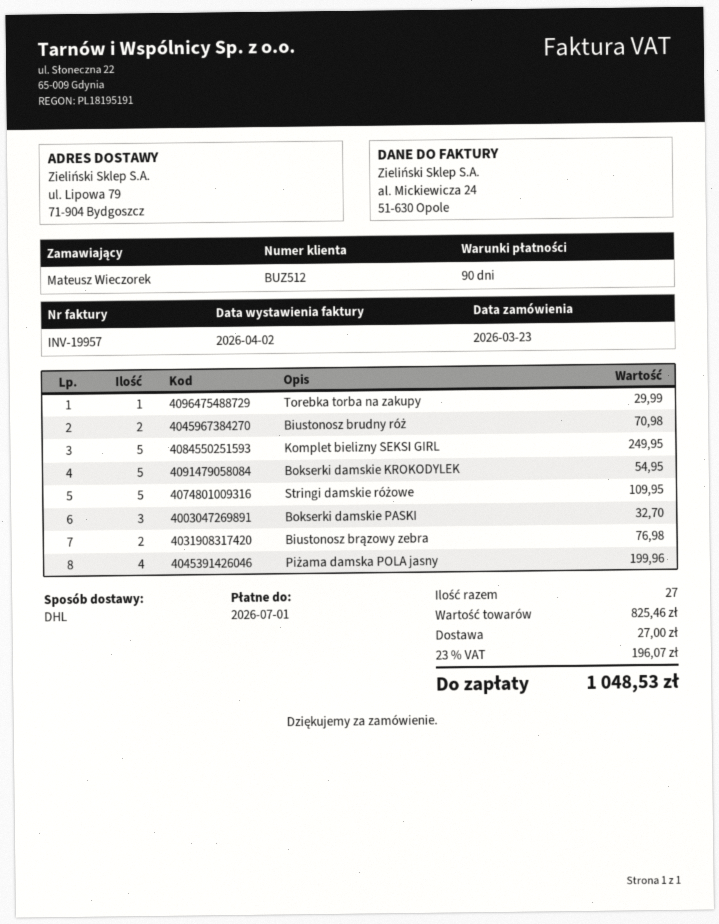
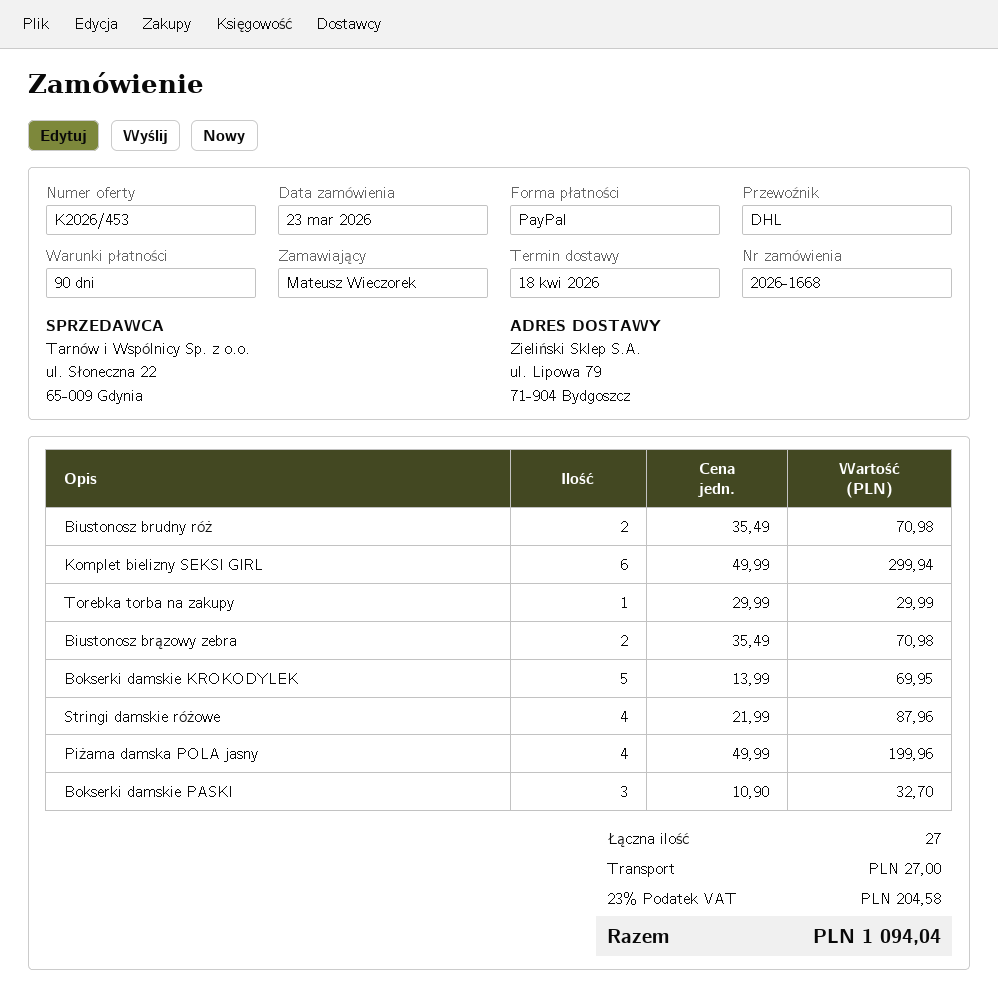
Komplet bielizny SEKSI GIRL: 5 for 249.95 -> 6 for 299.94
Bokserki damskie KROKODYLEK: 5 for 54.95 -> 5 for 69.95
Stringi damskie różowe: 5 for 109.95 -> 4 for 87.96
Biustonosz brązowy zebra: 2 for 76.98 -> 2 for 70.98
tax: 23% = 196.07 -> 23% = 204.58
total: 1048.53 -> 1094.04

